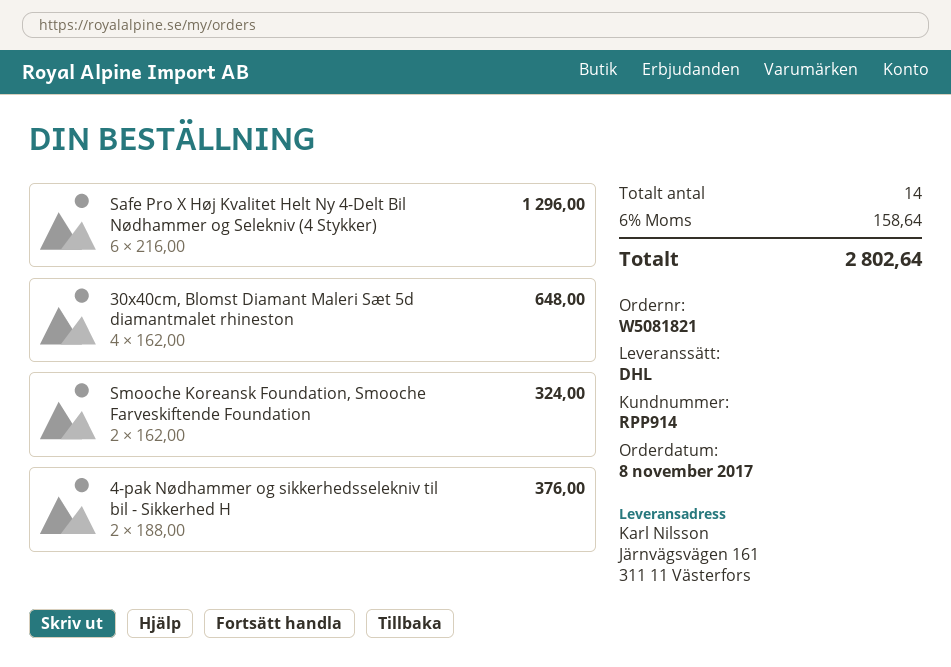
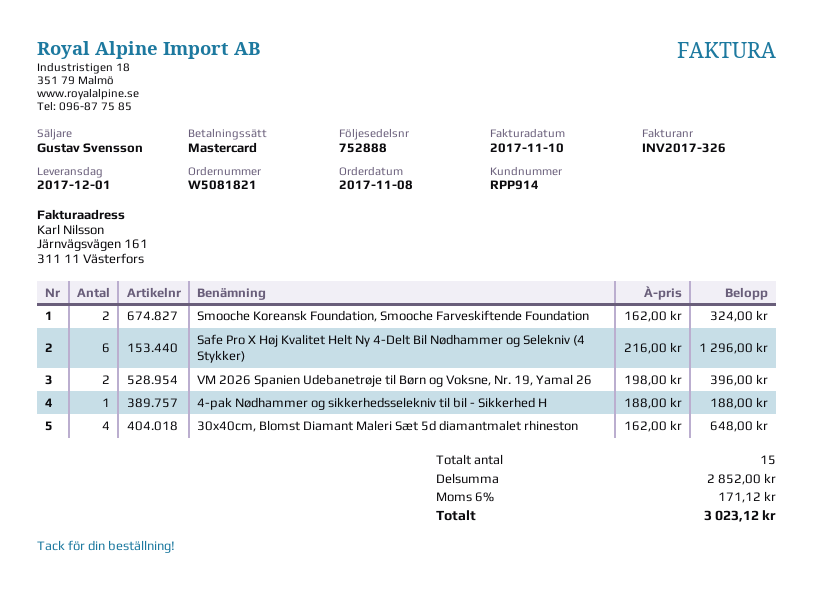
4-pak Nødhammer og sikkerhedsselekniv til bil - Sikkerhed H: 2 x 188.00 = 376.00 -> 1 x 188.00 = 188.00
VM 2026 Spanien Udebanetrøje til Børn og Voksne, Nr. 19, Yamal 26: none -> 2 x 198.00 = 396.00
total quantity: 14 -> 15
tax: 6% = 158.64 -> 6% = 171.12
total: 2802.64 -> 3023.12

